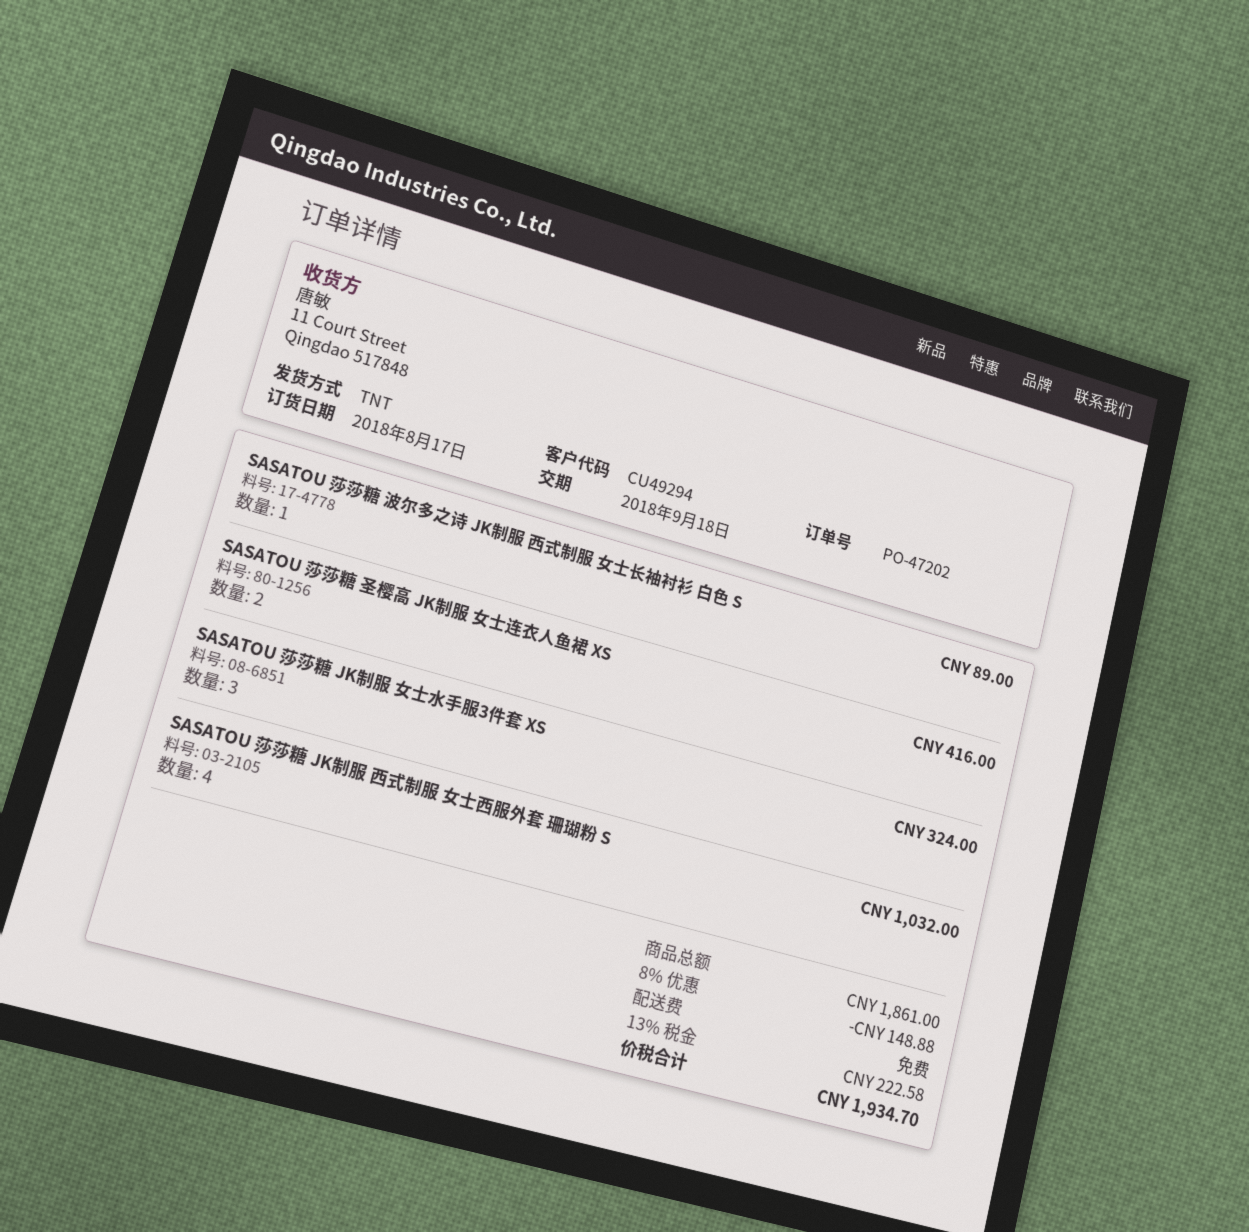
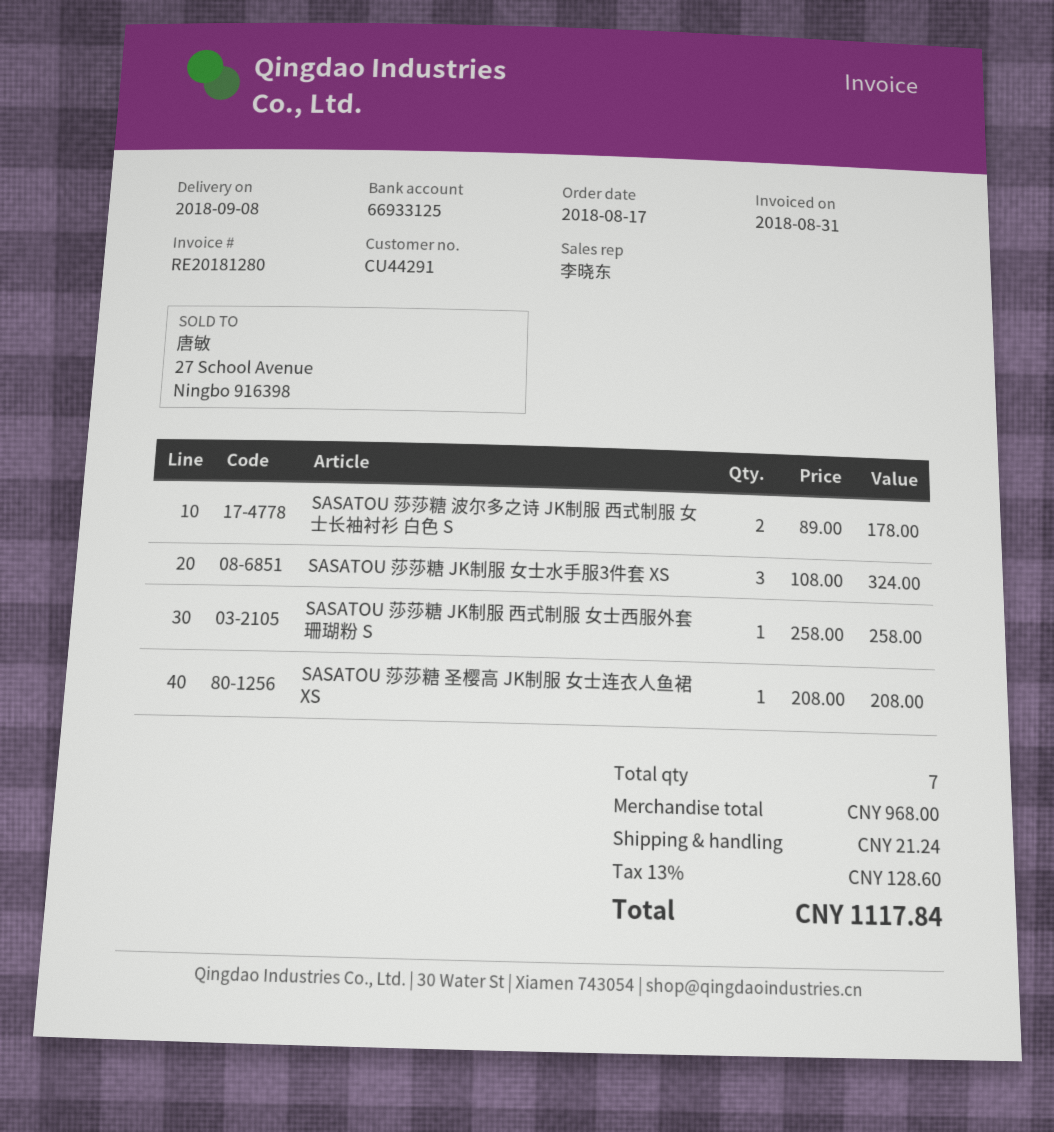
delivery date: 2018-09-18 -> 2018-09-08
customer number: CU49294 -> CU44291
SASATOU 莎莎糖 波尔多之诗 JK制服 西式制服 女士长袖衬衫 白色 S: 1 for 89.00 -> 2 for 178.00
SASATOU 莎莎糖 圣樱高 JK制服 女士连衣人鱼裙 XS: 2 for 416.00 -> 1 for 208.00
SASATOU 莎莎糖 JK制服 西式制服 女士西服外套 珊瑚粉 S: 4 for 1032.00 -> 1 for 258.00
subtotal: 1861.00 -> 968.00
discount: 8% = 148.88 -> none
shipping: 0.00 -> 21.24
tax: 13% = 222.58 -> 13% = 128.60
total: 1934.70 -> 1117.84

